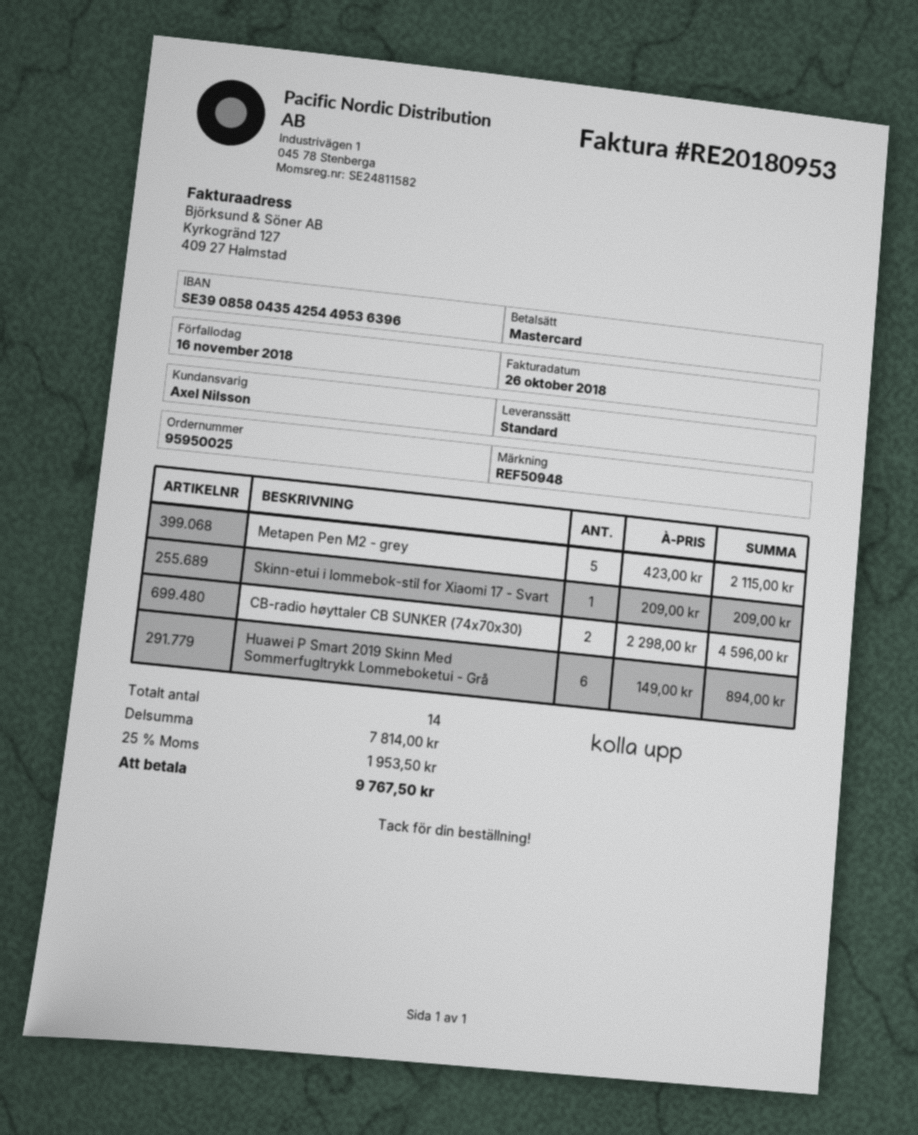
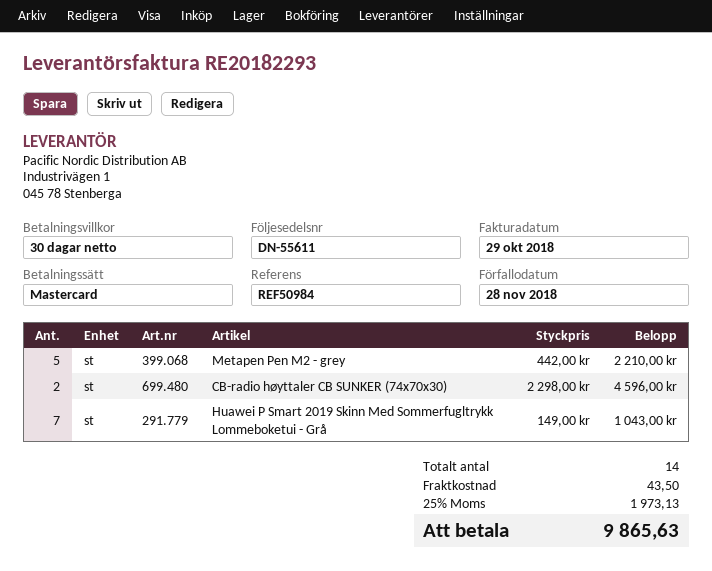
invoice number: RE20180953 -> RE20182293
invoice date: 2018-10-26 -> 2018-10-29
due date: 2018-11-16 -> 2018-11-28
reference: REF50948 -> REF50984
Metapen Pen M2 - grey: 5 x 423.00 = 2115.00 -> 5 x 442.00 = 2210.00
Skinn-etui i lommebok-stil for Xiaomi 17 - Svart: 1 x 209.00 = 209.00 -> none
Huawei P Smart 2019 Skinn Med Sommerfugltrykk Lommeboketui - Grå: 6 x 149.00 = 894.00 -> 7 x 149.00 = 1043.00
shipping: none -> 43.50
tax: 25% = 1953.50 -> 25% = 1973.13
total: 9767.50 -> 9865.63

